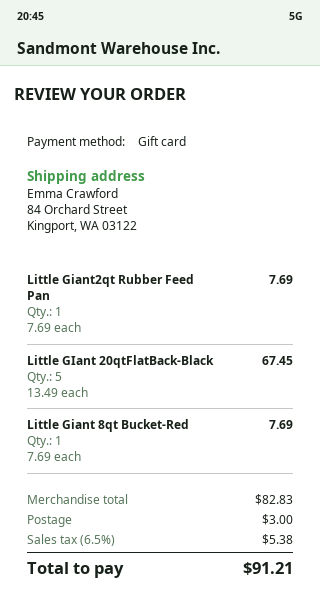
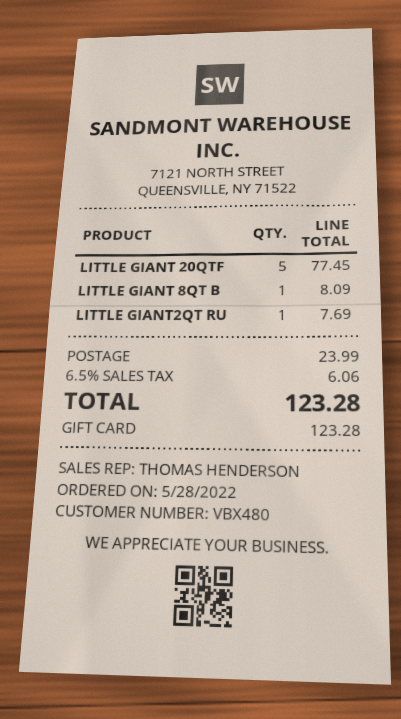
Little GIant 20qtFlatBack-Black: 5 for 67.45 -> 5 for 77.45
Little Giant 8qt Bucket-Red: 1 for 7.69 -> 1 for 8.09
shipping: 3.00 -> 23.99
tax: 6.5% = 5.38 -> 6.5% = 6.06
total: 91.21 -> 123.28

